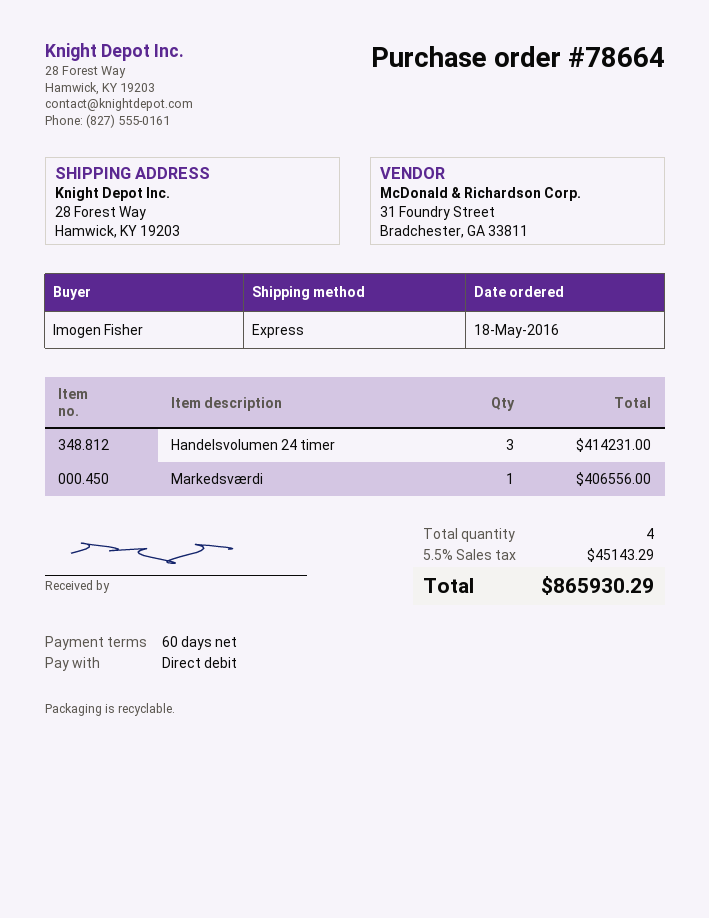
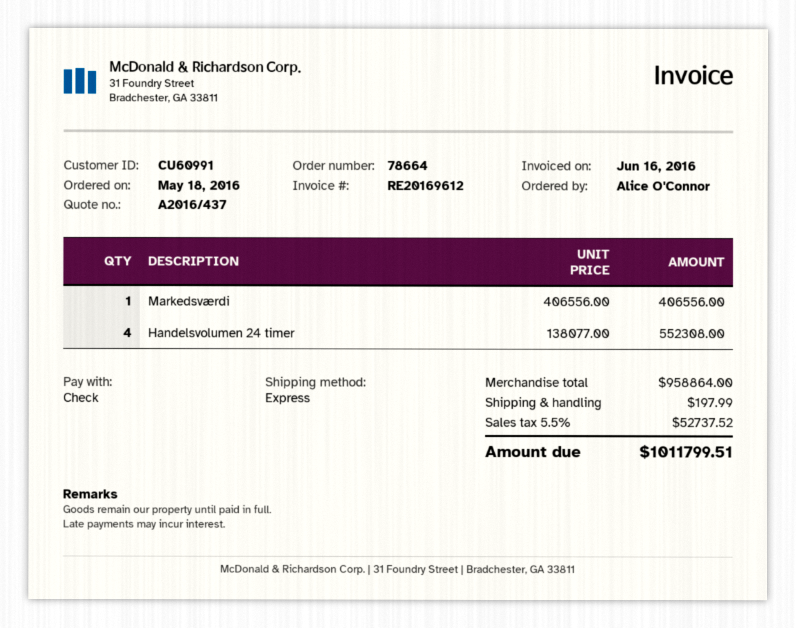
ordered by: Imogen Fisher -> Alice O'Connor
payment method: direct debit -> cheque
Handelsvolumen 24 timer: 3 for 414231.00 -> 4 for 552308.00
shipping: none -> 197.99
tax: 5.5% = 45143.29 -> 5.5% = 52737.52
total: 865930.29 -> 1011799.51

